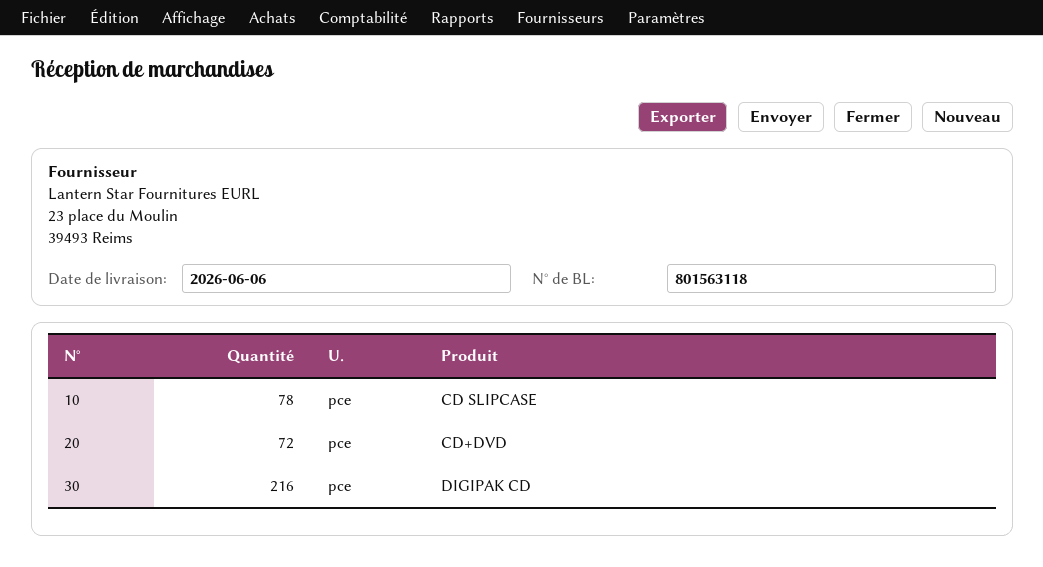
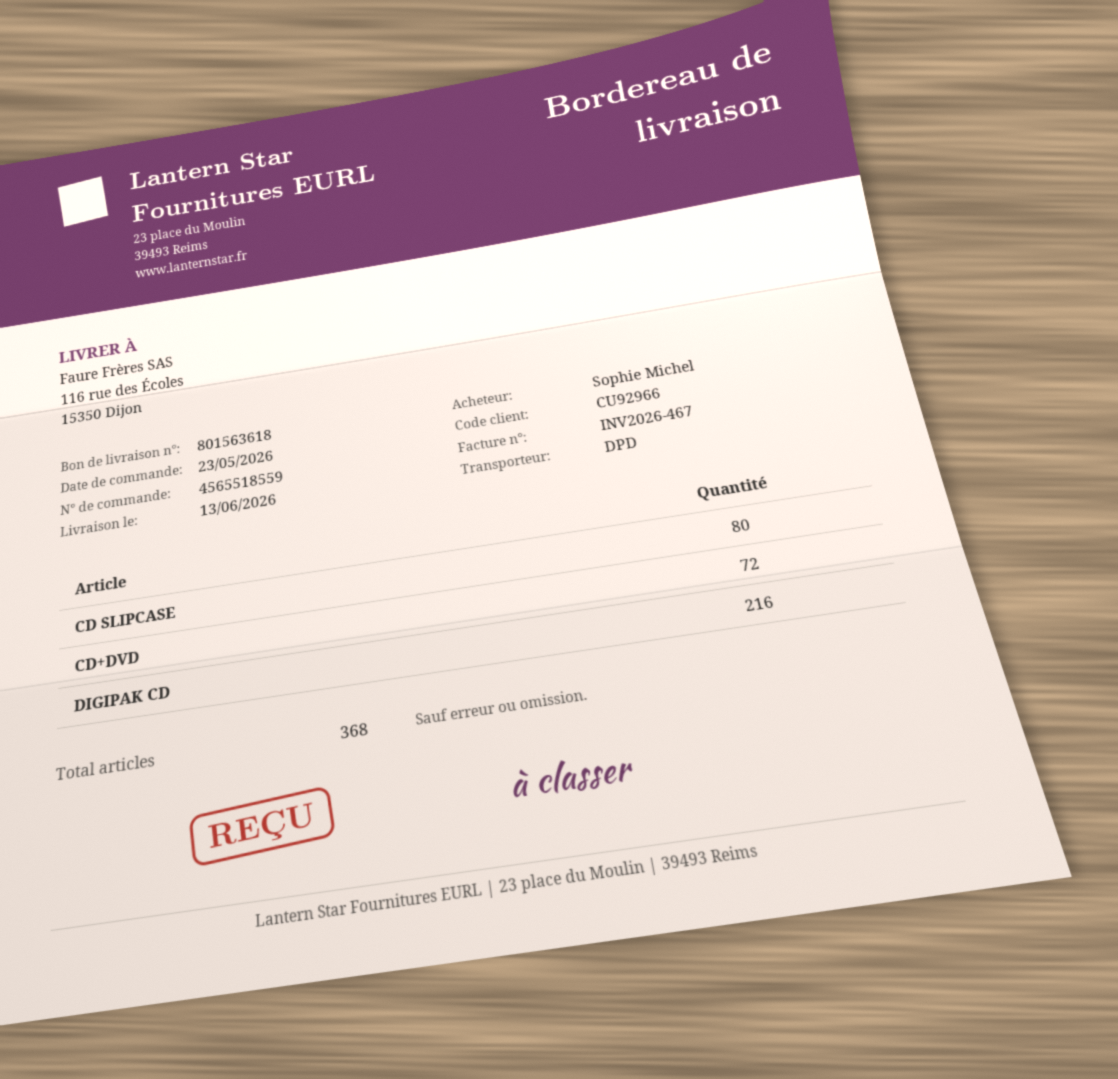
delivery note number: 801563118 -> 801563618
delivery date: 2026-06-06 -> 2026-06-13
CD SLIPCASE: 78 -> 80

